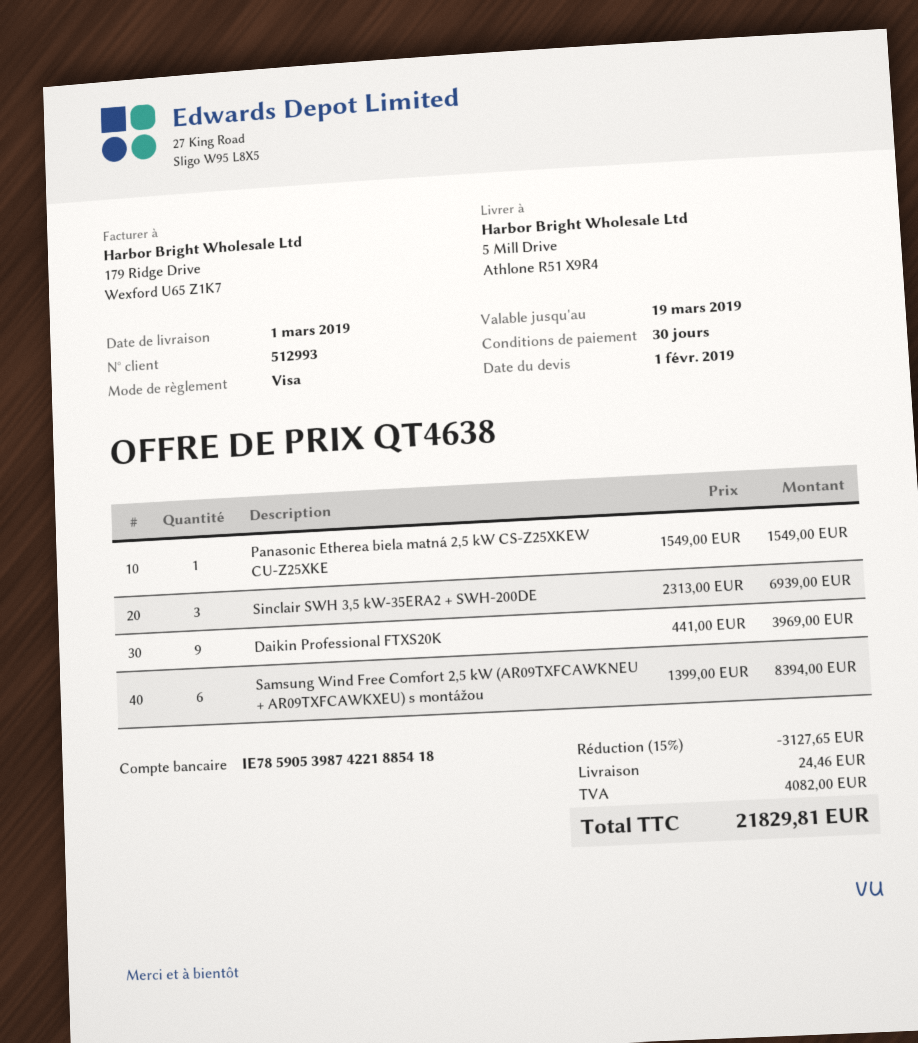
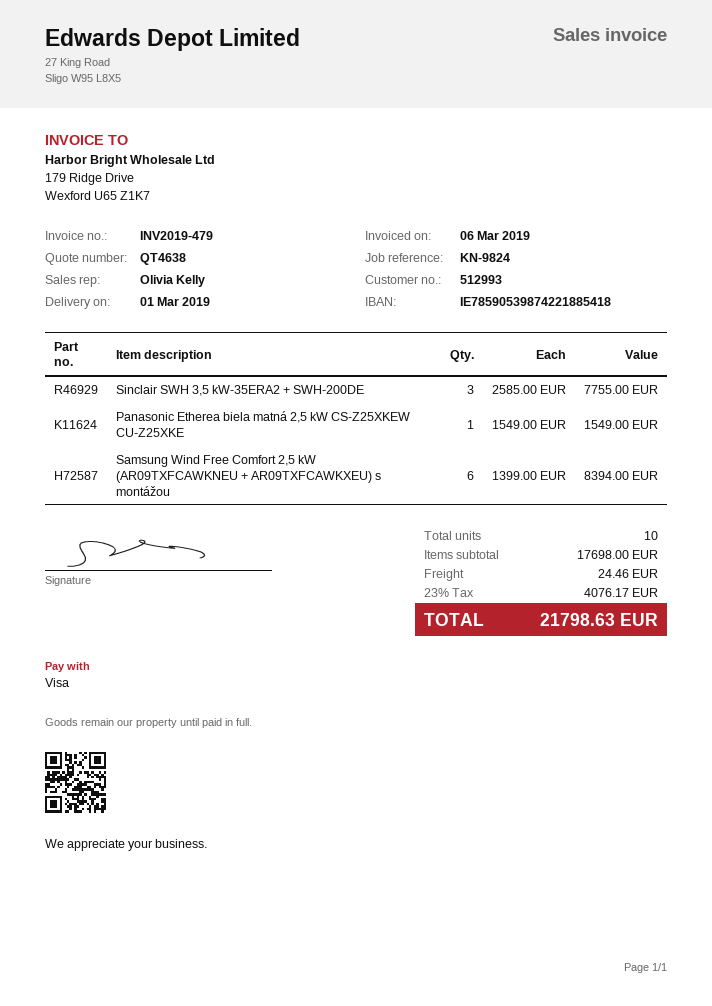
Sinclair SWH 3,5 kW-35ERA2 + SWH-200DE: 3 x 2313.00 = 6939.00 -> 3 x 2585.00 = 7755.00
Daikin Professional FTXS20K: 9 x 441.00 = 3969.00 -> none
discount: 15% = 3127.65 -> none
tax: 4082.00 -> 4076.17
total: 21829.81 -> 21798.63

